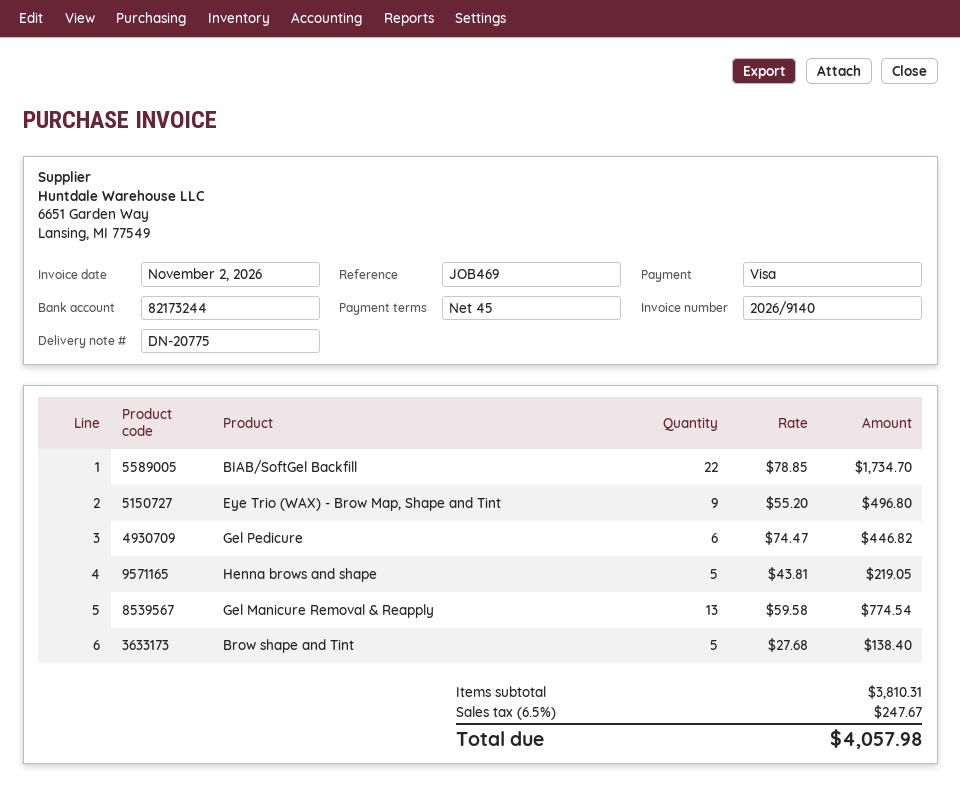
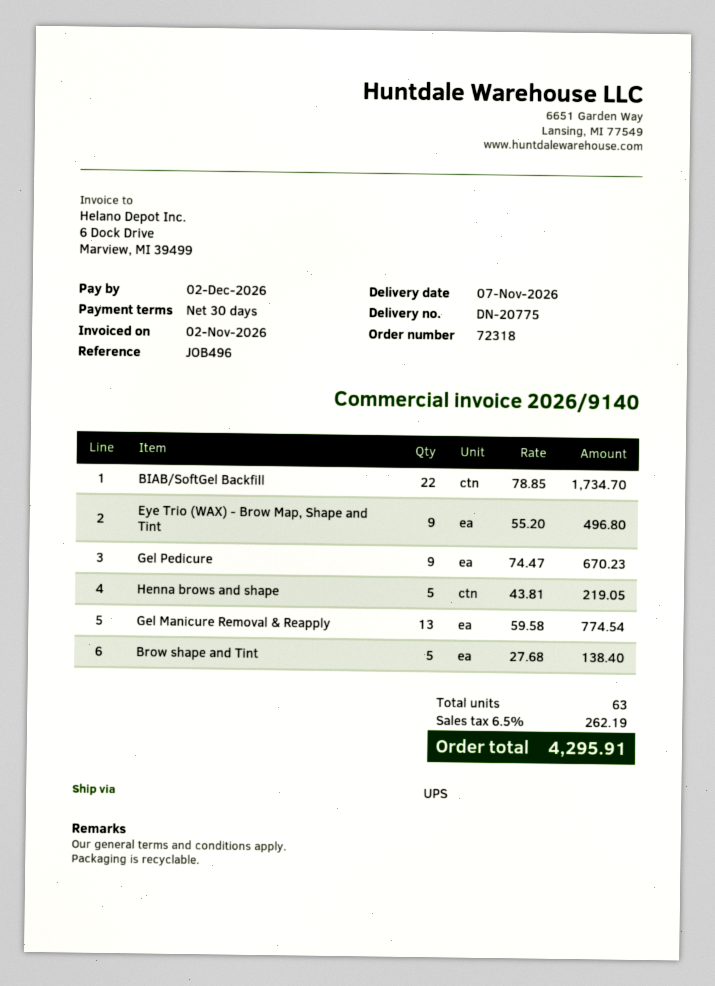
payment terms: 45 days -> 30 days
reference: JOB469 -> JOB496
Gel Pedicure: 6 x 74.47 = 446.82 -> 9 x 74.47 = 670.23
tax: 6.5% = 247.67 -> 6.5% = 262.19
total: 4057.98 -> 4295.91

